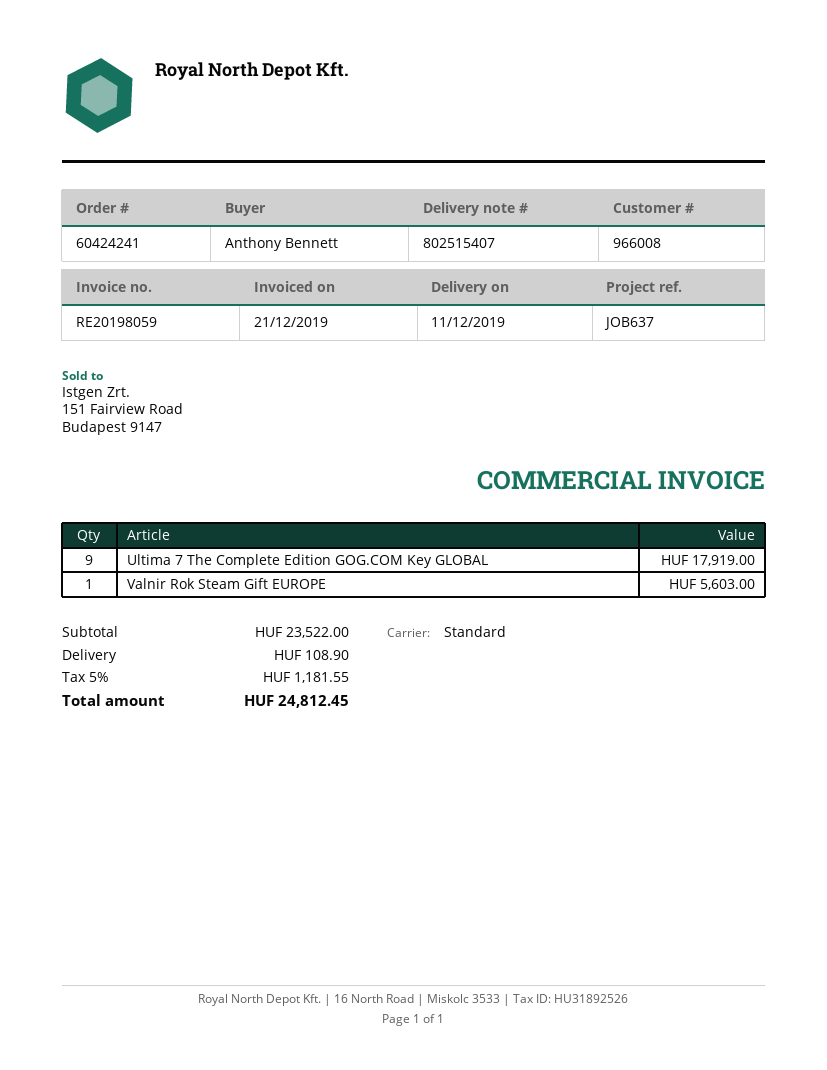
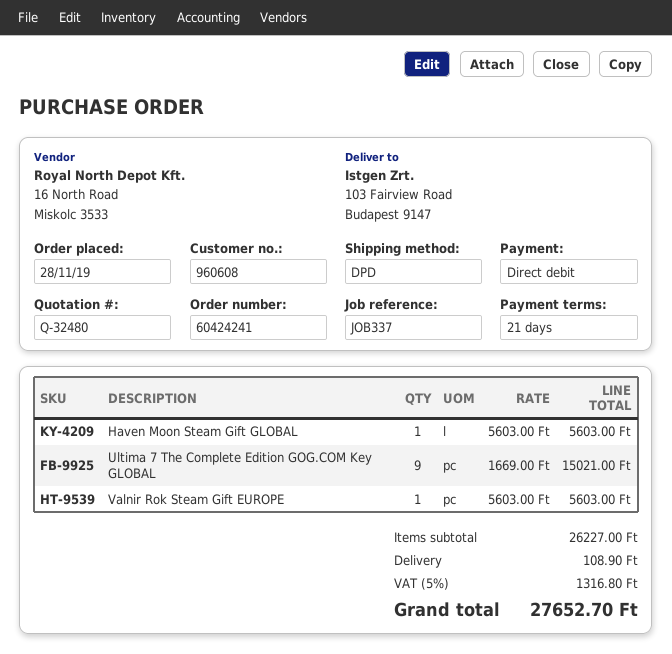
customer number: 966008 -> 960608
reference: JOB637 -> JOB337
shipping method: standard -> DPD
Ultima 7 The Complete Edition GOG.COM Key GLOBAL: 9 for 17919.00 -> 9 for 15021.00
Haven Moon Steam Gift GLOBAL: none -> 1 for 5603.00
subtotal: 23522.00 -> 26227.00
tax: 5% = 1181.55 -> 5% = 1316.80
total: 24812.45 -> 27652.70

